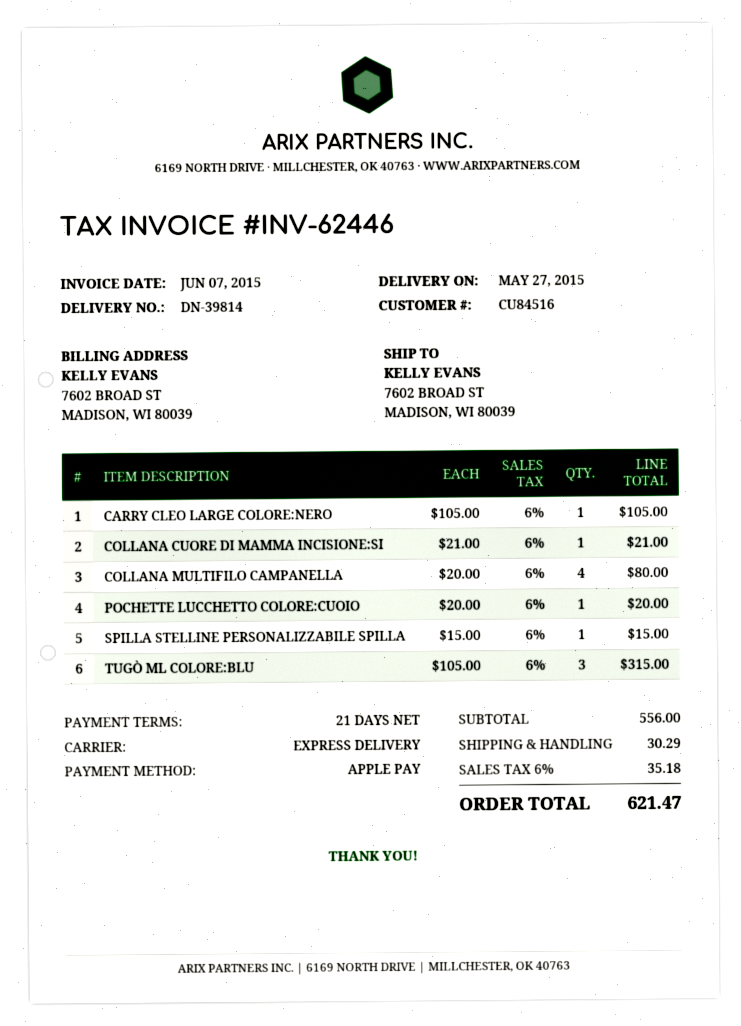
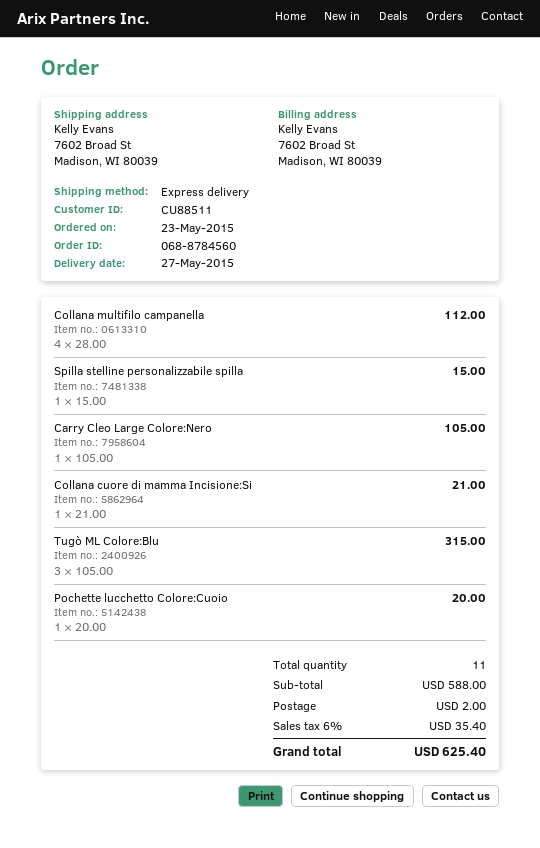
customer number: CU84516 -> CU88511
COLLANA MULTIFILO CAMPANELLA: 4 x 20.00 = 80.00 -> 4 x 28.00 = 112.00
subtotal: 556.00 -> 588.00
shipping: 30.29 -> 2.00
tax: 6% = 35.18 -> 6% = 35.40
total: 621.47 -> 625.40

